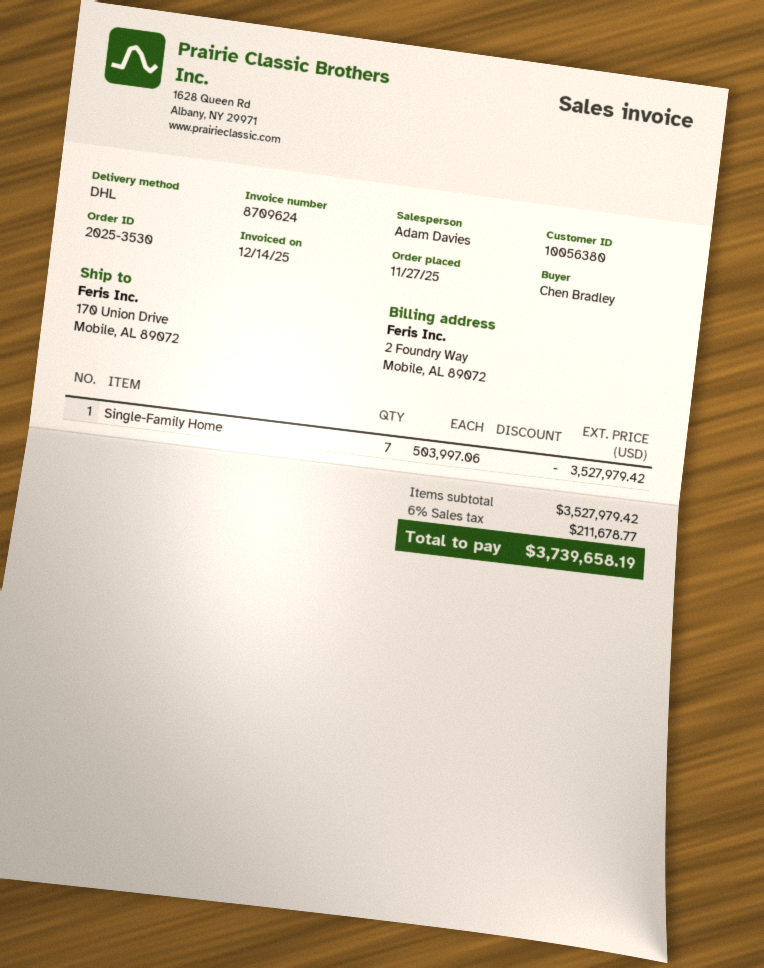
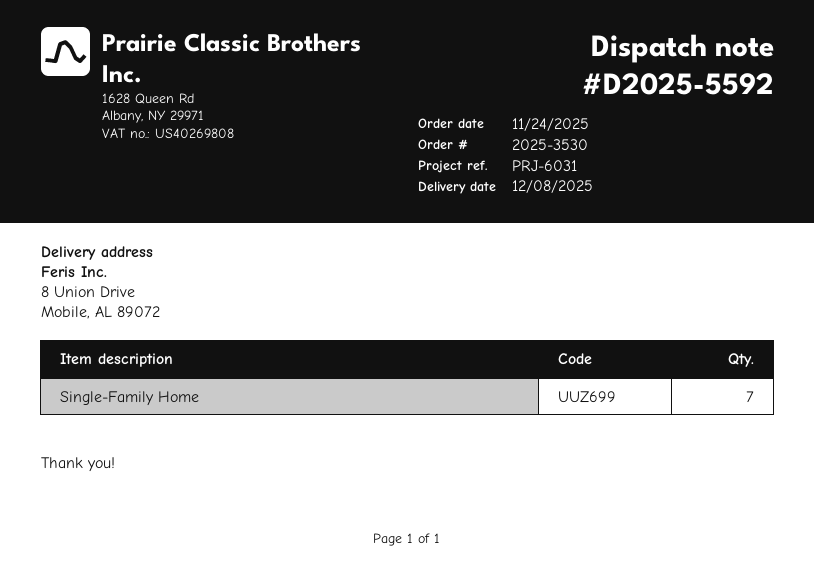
order date: 2025-11-27 -> 2025-11-24
ship to: 170 Union Drive, Mobile, AL 89072 -> 8 Union Drive, Mobile, AL 89072

